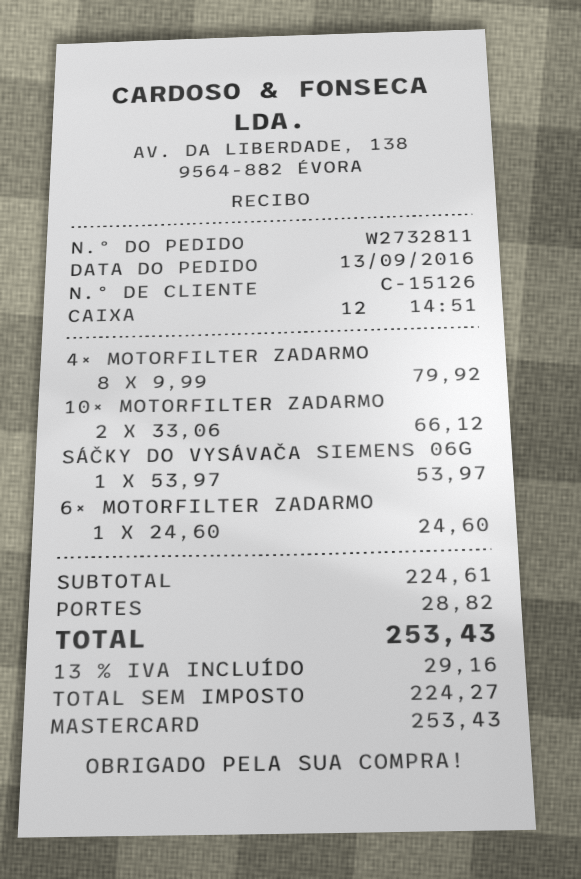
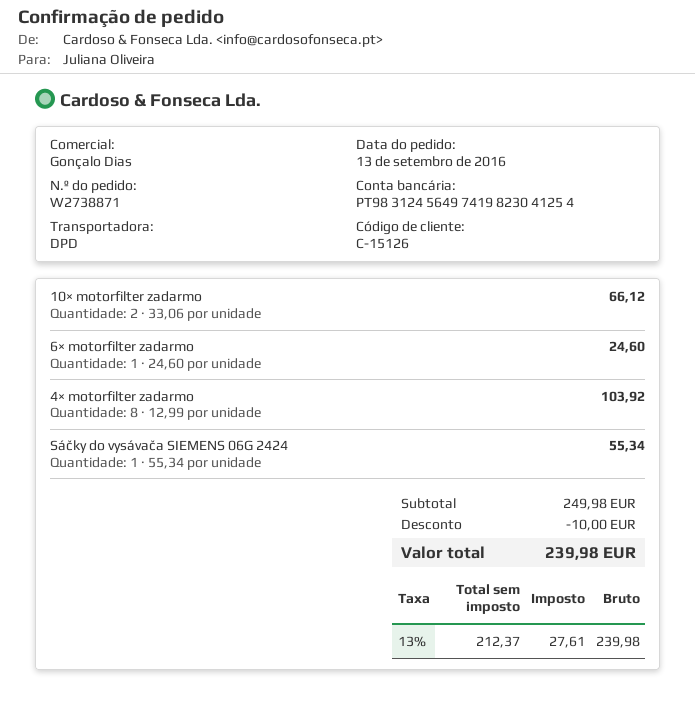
order number: W2732811 -> W2738871
4× MOTORFILTER ZADARMO: 8 x 9.99 = 79.92 -> 8 x 12.99 = 103.92
SÁČKY DO VYSÁVAČA SIEMENS 06G: 1 x 53.97 = 53.97 -> 1 x 55.34 = 55.34
subtotal: 224.61 -> 249.98
discount: none -> 10.00
shipping: 28.82 -> none
net: 224.27 -> 212.37
tax: 13% = 29.16 -> 13% = 27.61
total: 253.43 -> 239.98

